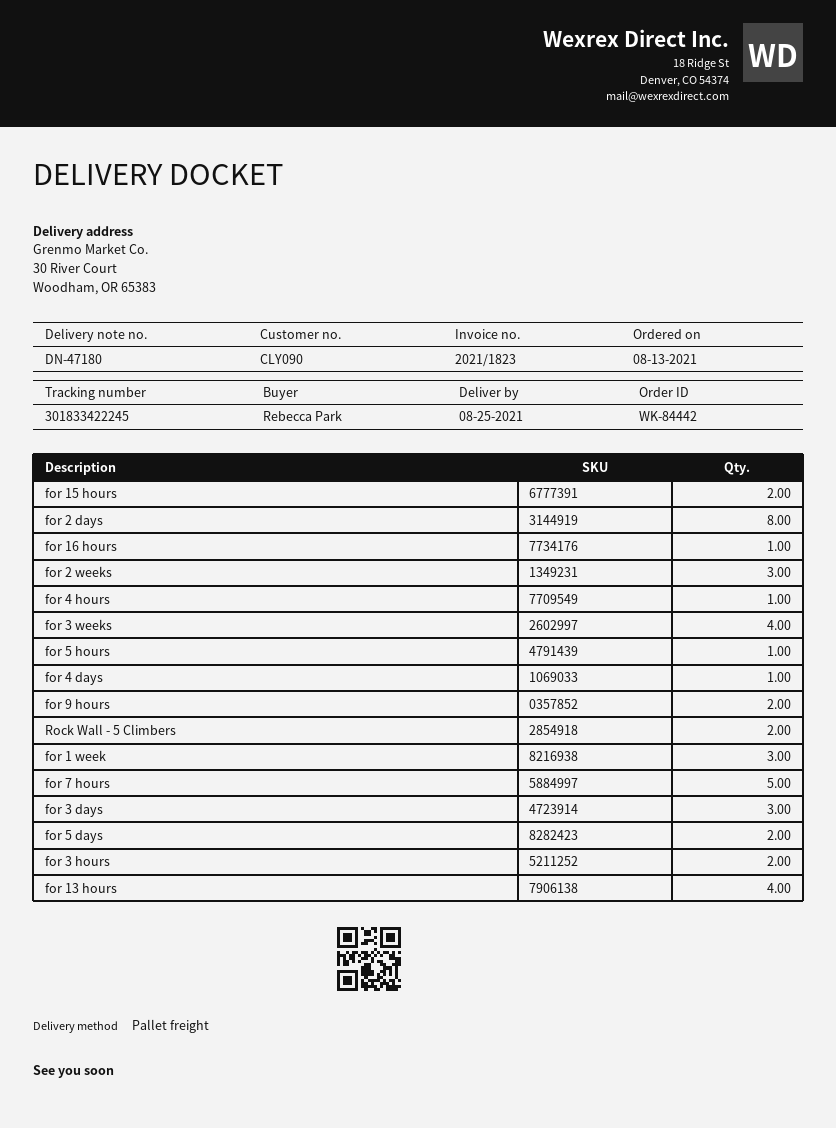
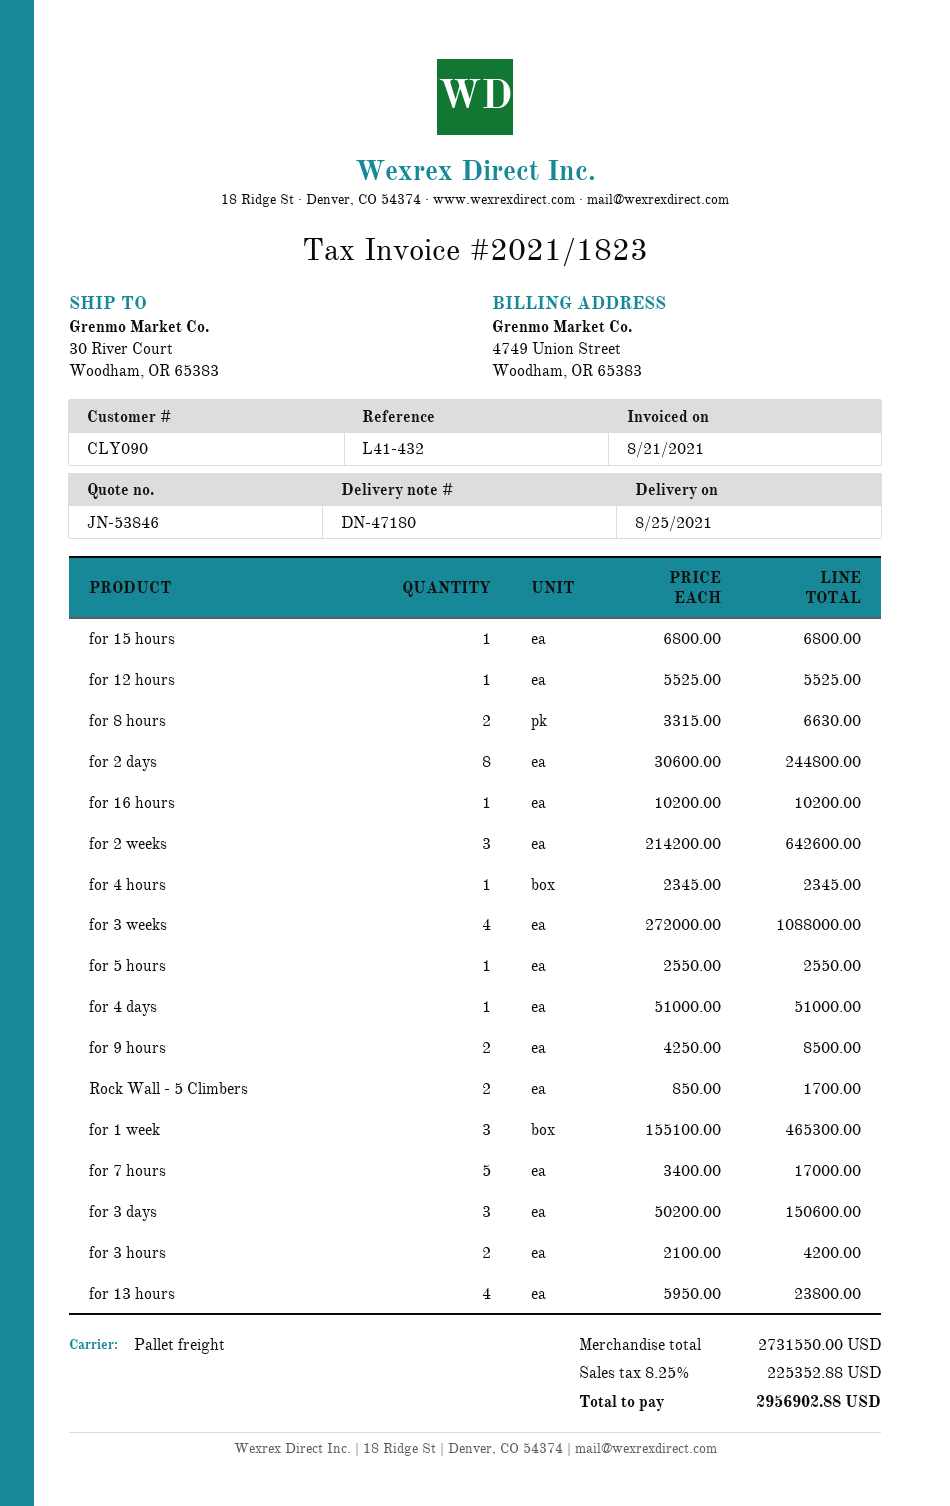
for 15 hours: 2 -> 1
for 5 days: 2 -> none
for 12 hours: none -> 1
for 8 hours: none -> 2

